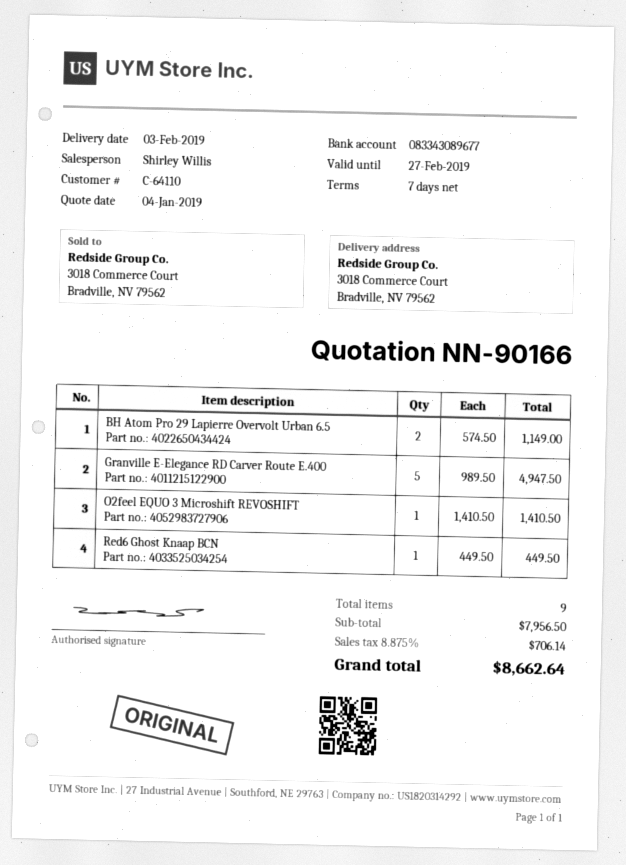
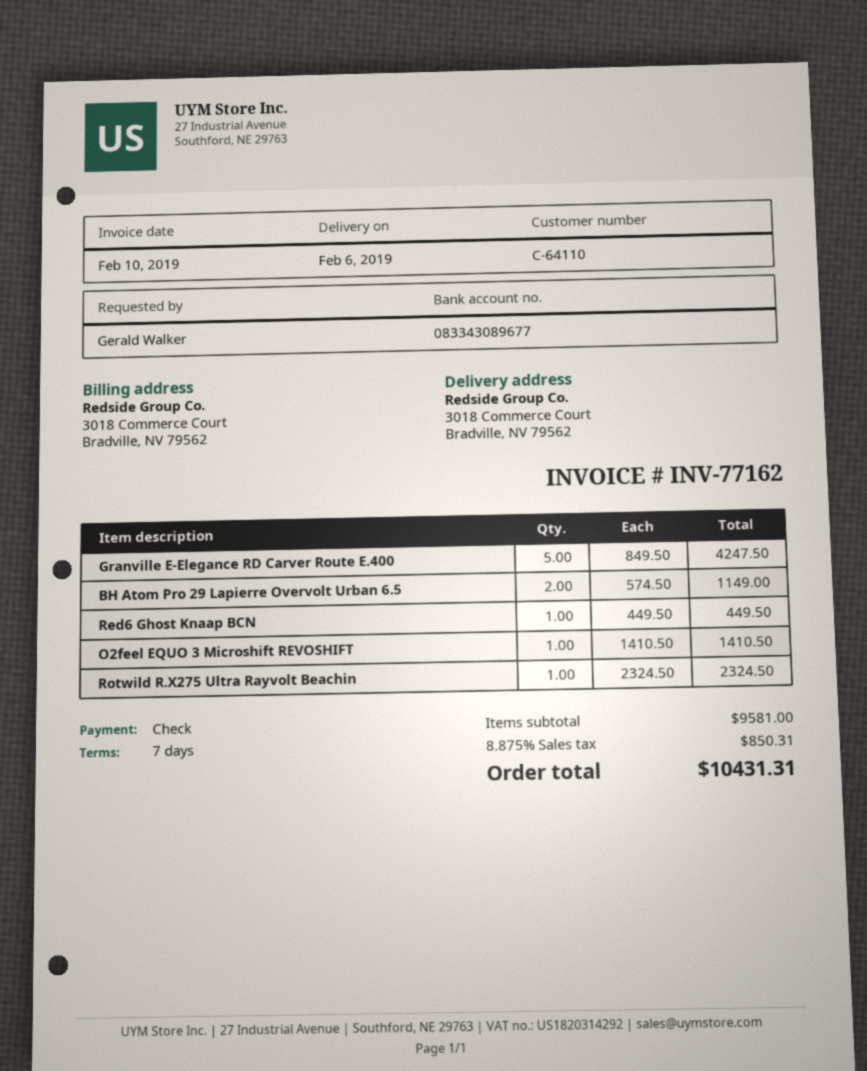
delivery date: 2019-02-03 -> 2019-02-06
Granville E-Elegance RD Carver Route E.400: 5 x 989.50 = 4947.50 -> 5 x 849.50 = 4247.50
Rotwild R.X275 Ultra Rayvolt Beachin: none -> 1 x 2324.50 = 2324.50
subtotal: 7956.50 -> 9581.00
tax: 8.875% = 706.14 -> 8.875% = 850.31
total: 8662.64 -> 10431.31

